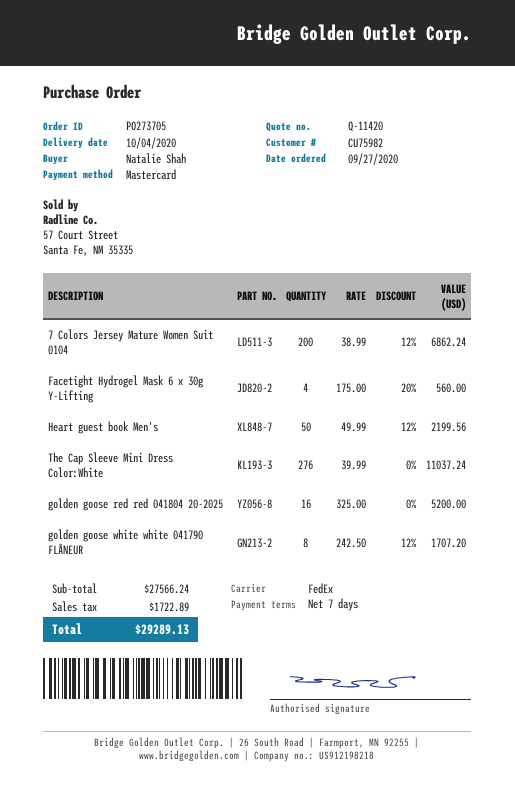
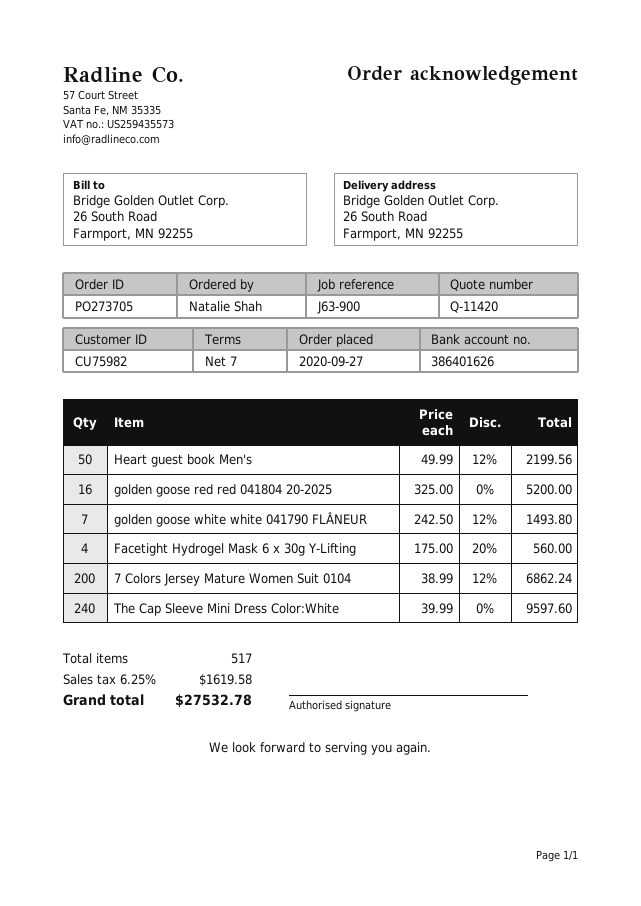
The Cap Sleeve Mini Dress Color:White: 276 x 39.99 = 11037.24 -> 240 x 39.99 = 9597.60
golden goose white white 041790 FLÂNEUR: 8 x 242.50 - 12% = 1707.20 -> 7 x 242.50 - 12% = 1493.80
tax: 1722.89 -> 1619.58
total: 29289.13 -> 27532.78

